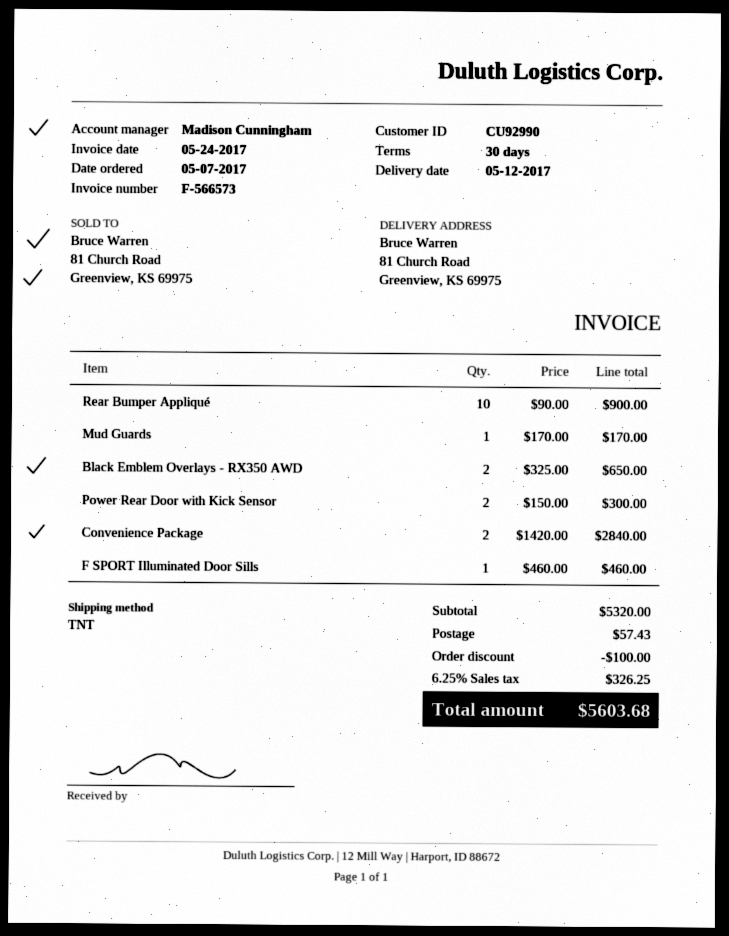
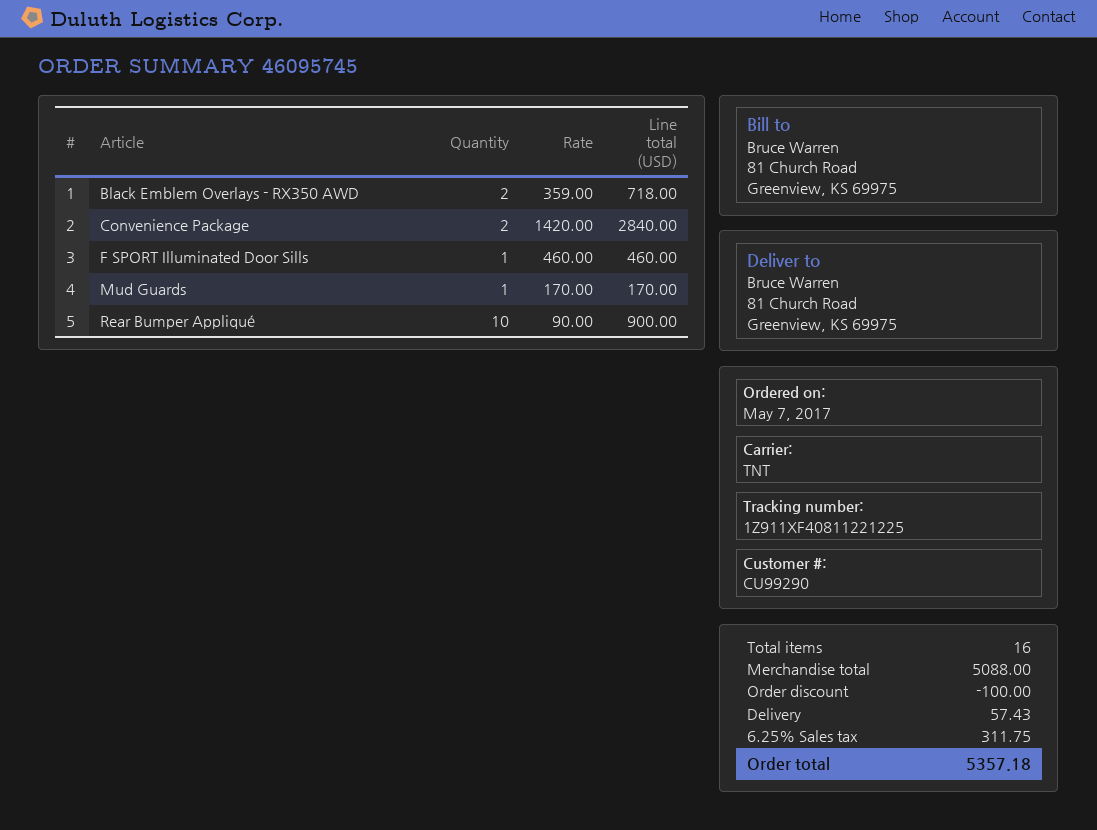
customer number: CU92990 -> CU99290
Black Emblem Overlays - RX350 AWD: 2 x 325.00 = 650.00 -> 2 x 359.00 = 718.00
Power Rear Door with Kick Sensor: 2 x 150.00 = 300.00 -> none
subtotal: 5320.00 -> 5088.00
tax: 6.25% = 326.25 -> 6.25% = 311.75
total: 5603.68 -> 5357.18

